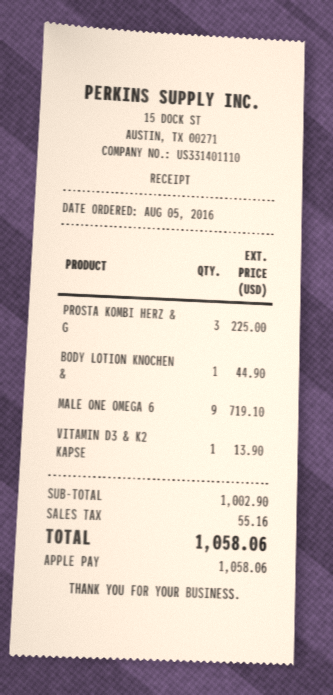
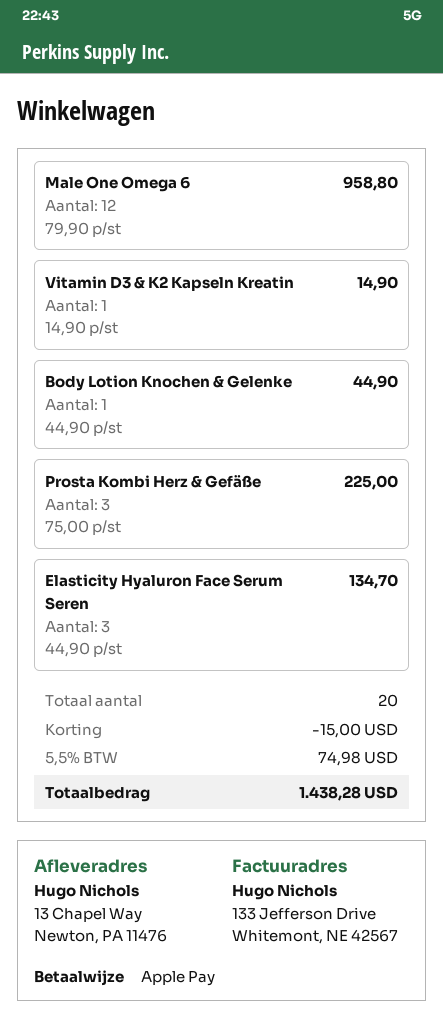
MALE ONE OMEGA 6: 9 for 719.10 -> 12 for 958.80
VITAMIN D3 & K2 KAPSE: 1 for 13.90 -> 1 for 14.90
Elasticity Hyaluron Face Serum Seren: none -> 3 for 134.70
discount: none -> 15.00
tax: 55.16 -> 74.98
total: 1058.06 -> 1438.28

